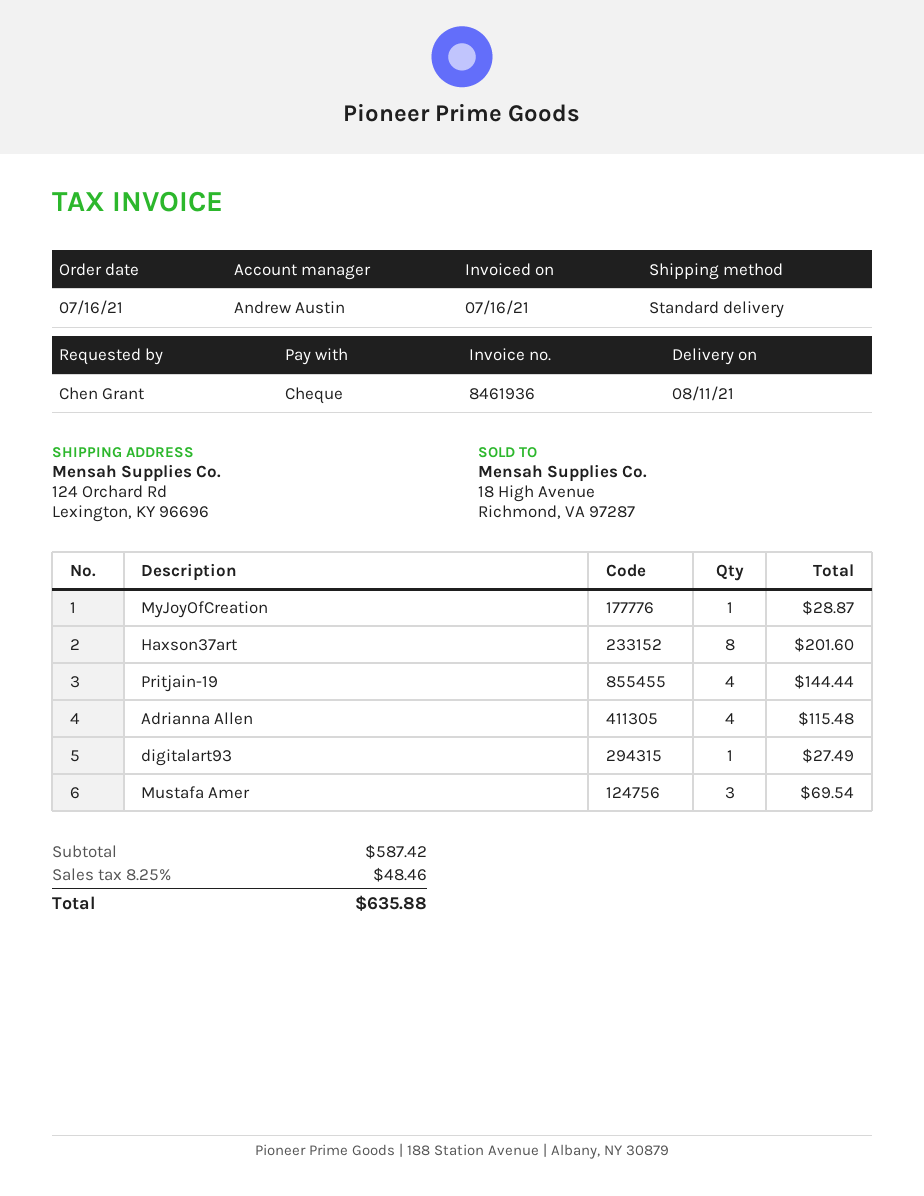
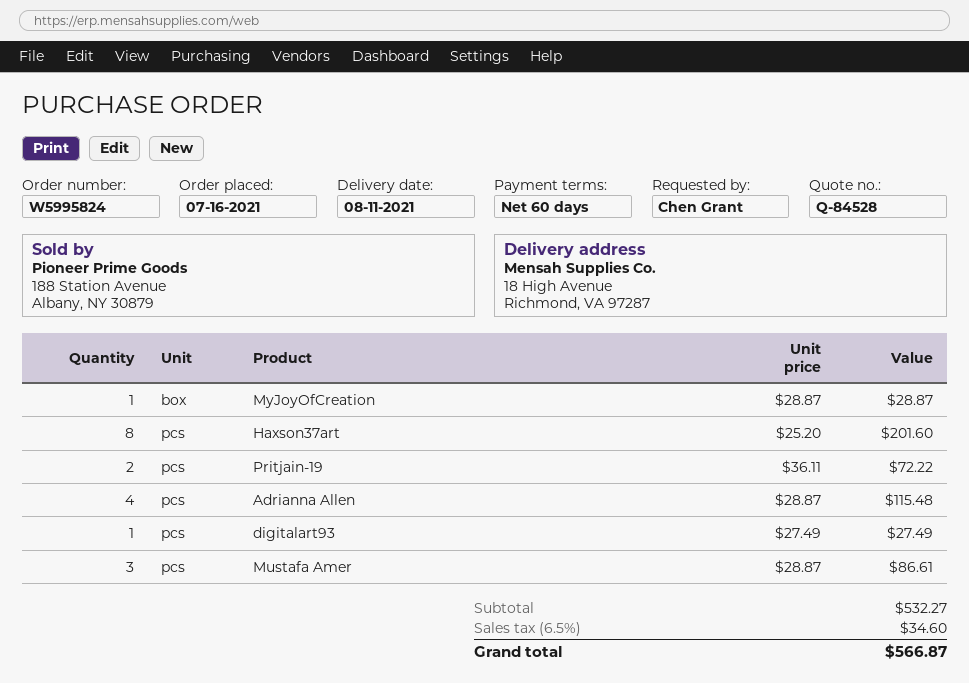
ship to: 124 Orchard Rd, Lexington, KY 96696 -> 18 High Avenue, Richmond, VA 97287
Pritjain-19: 4 for 144.44 -> 2 for 72.22
Mustafa Amer: 3 for 69.54 -> 3 for 86.61
subtotal: 587.42 -> 532.27
tax: 8.25% = 48.46 -> 6.5% = 34.60
total: 635.88 -> 566.87

